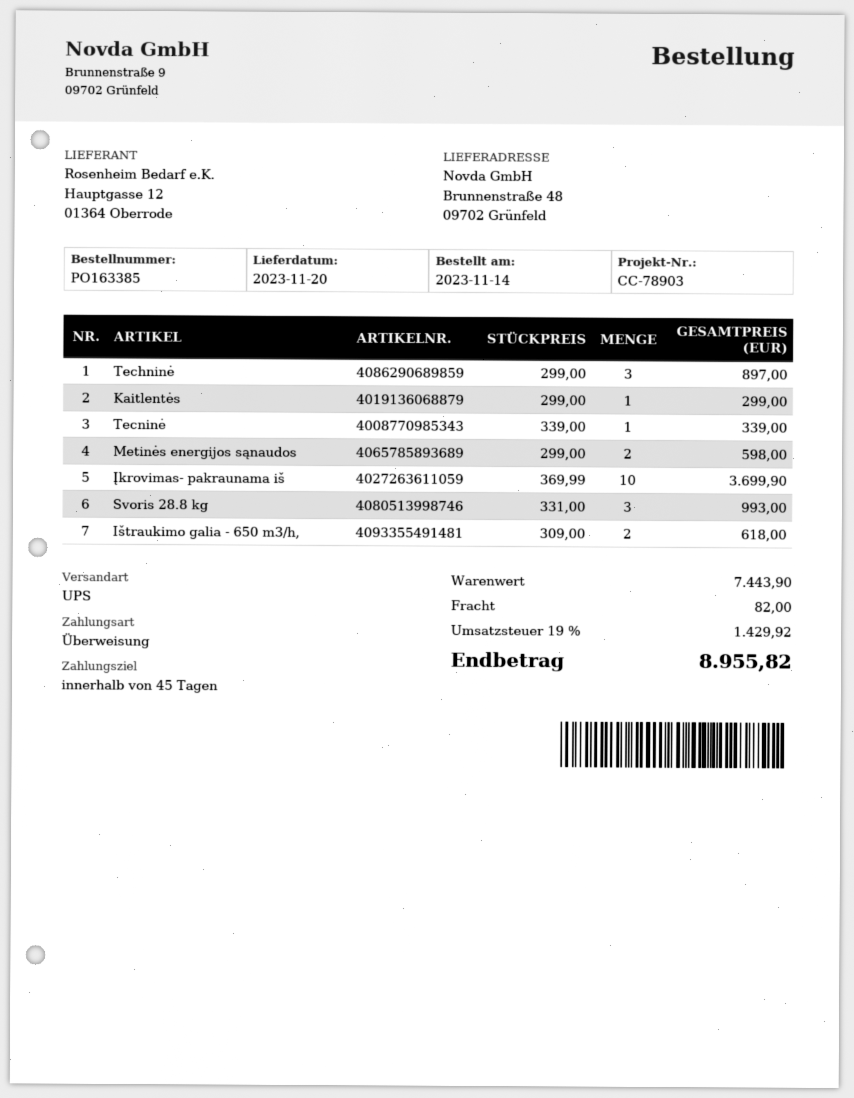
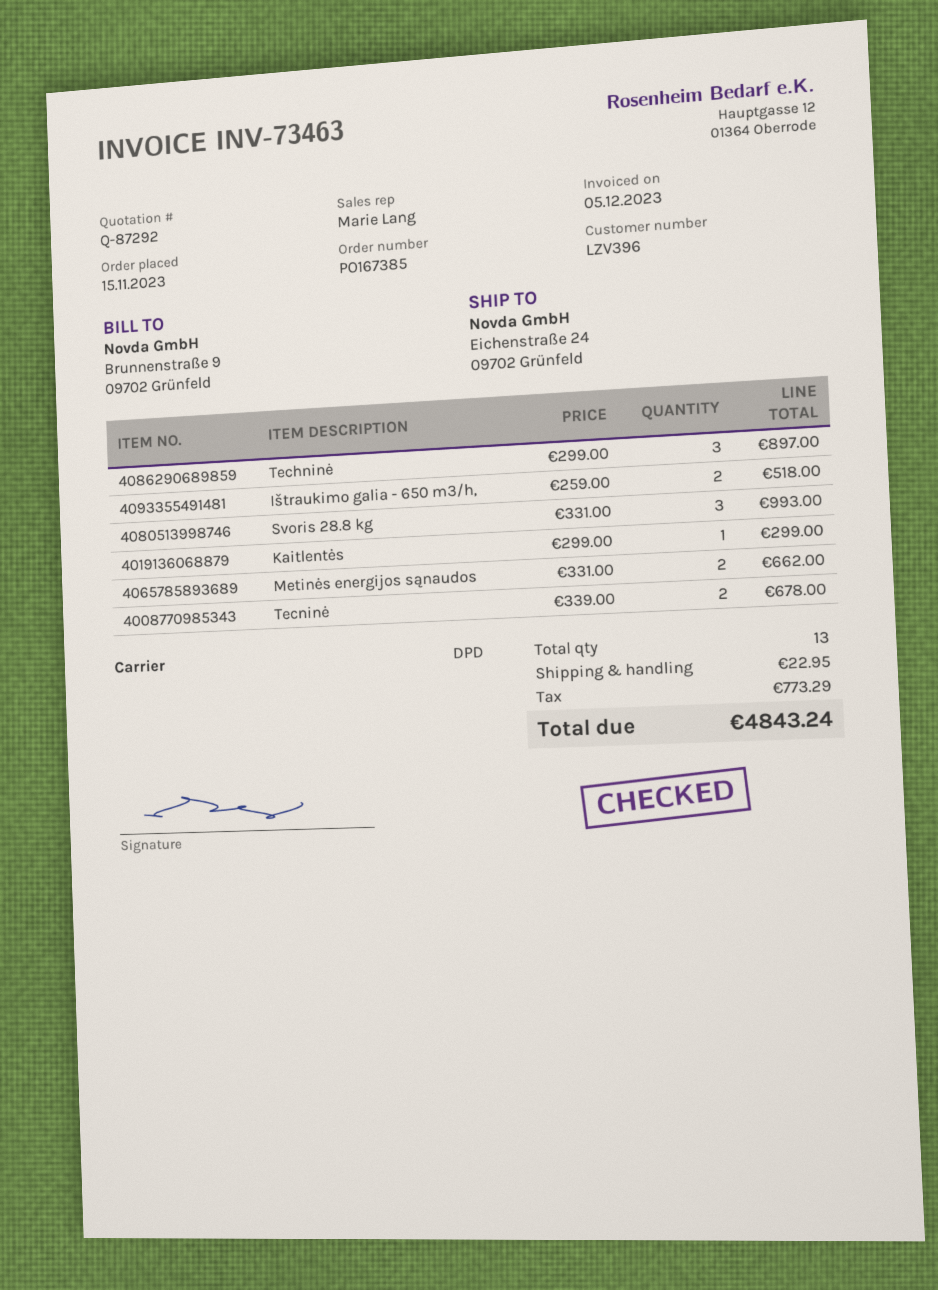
order number: PO163385 -> PO167385
order date: 2023-11-14 -> 2023-11-15
shipping method: UPS -> DPD
ship to: Brunnenstraße 48, 09702 Grünfeld -> Eichenstraße 24, 09702 Grünfeld
Tecninė: 1 x 339.00 = 339.00 -> 2 x 339.00 = 678.00
Metinės energijos sąnaudos: 2 x 299.00 = 598.00 -> 2 x 331.00 = 662.00
Įkrovimas- pakraunama iš: 10 x 369.99 = 3699.90 -> none
Ištraukimo galia - 650 m3/h,: 2 x 309.00 = 618.00 -> 2 x 259.00 = 518.00
shipping: 82.00 -> 22.95
tax: 1429.92 -> 773.29
total: 8955.82 -> 4843.24

